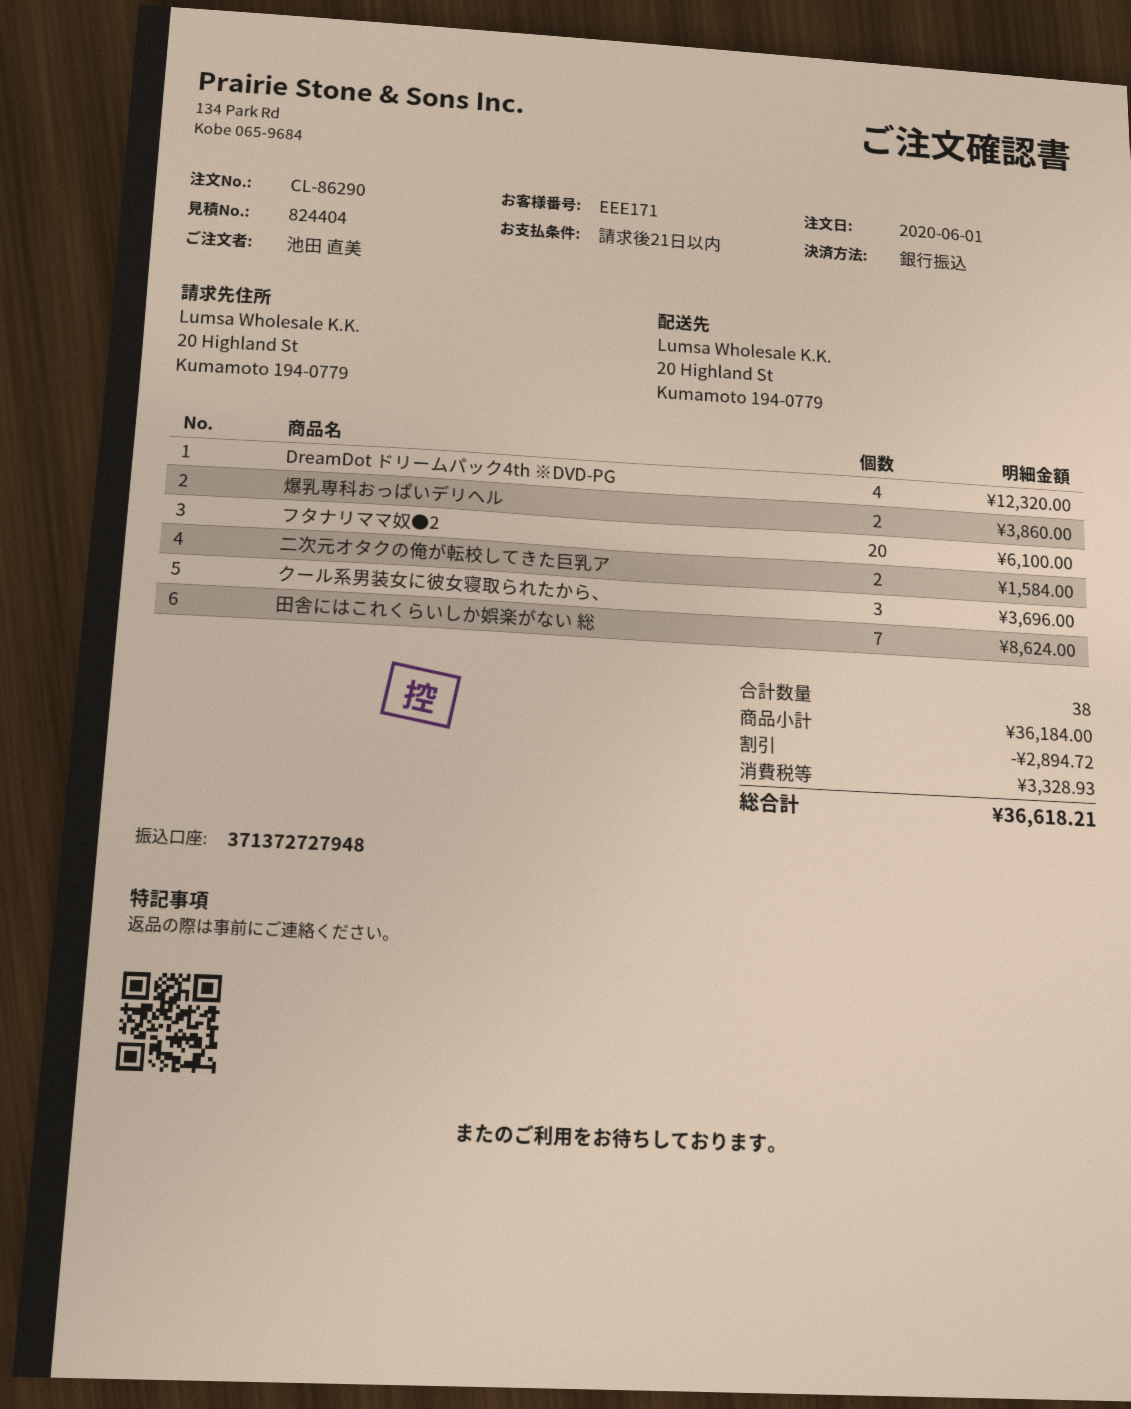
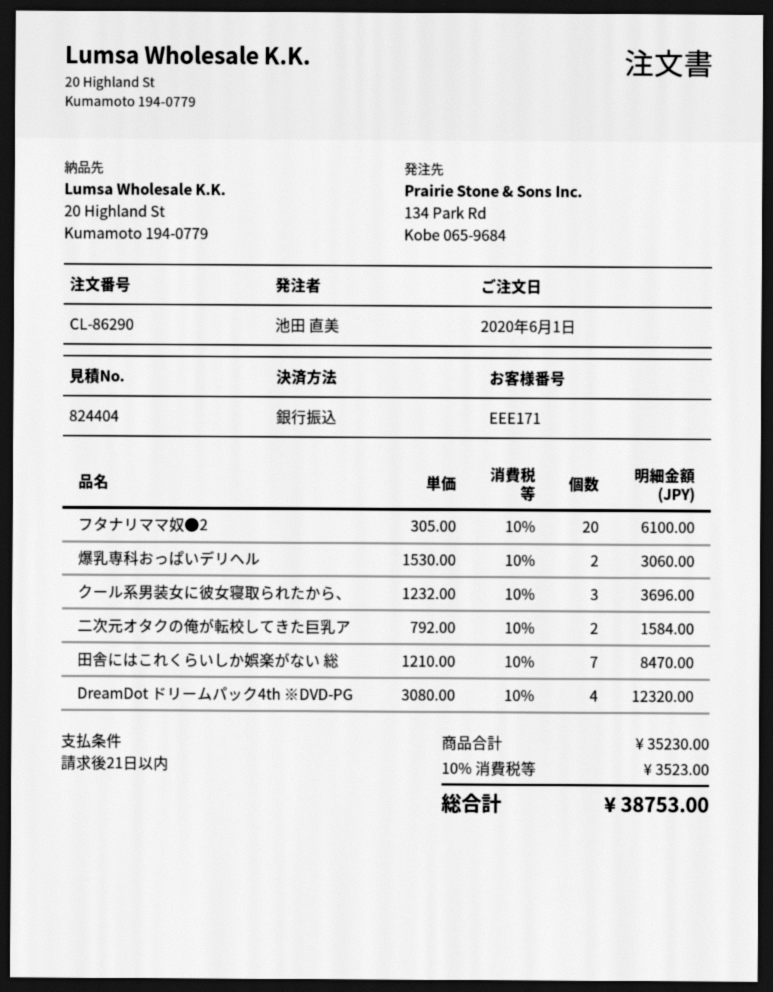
爆乳専科おっぱいデリヘル: 2 for 3860.00 -> 2 for 3060.00
田舎にはこれくらいしか娯楽がない 総: 7 for 8624.00 -> 7 for 8470.00
subtotal: 36184.00 -> 35230.00
discount: 2894.72 -> none
tax: 3328.93 -> 3523.00
total: 36618.21 -> 38753.00

